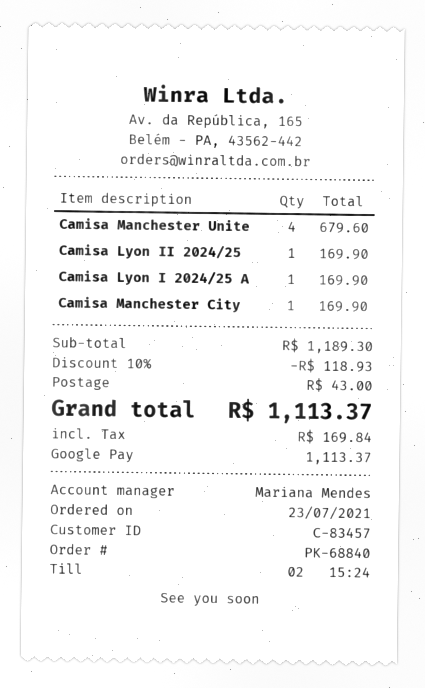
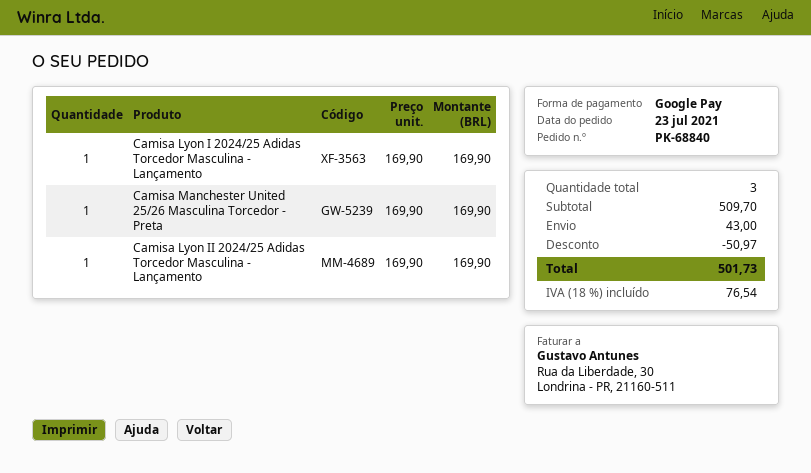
Camisa Manchester Unite: 4 for 679.60 -> 1 for 169.90
Camisa Manchester City: 1 for 169.90 -> none
subtotal: 1189.30 -> 509.70
discount: 118.93 -> 50.97
tax: 169.84 -> 76.54
total: 1113.37 -> 501.73

